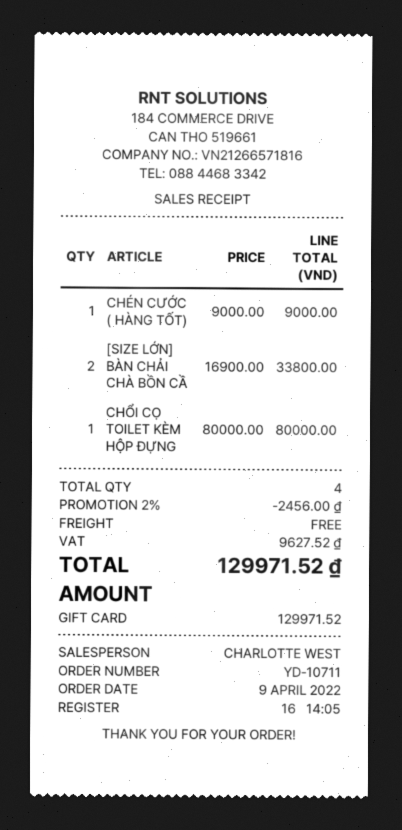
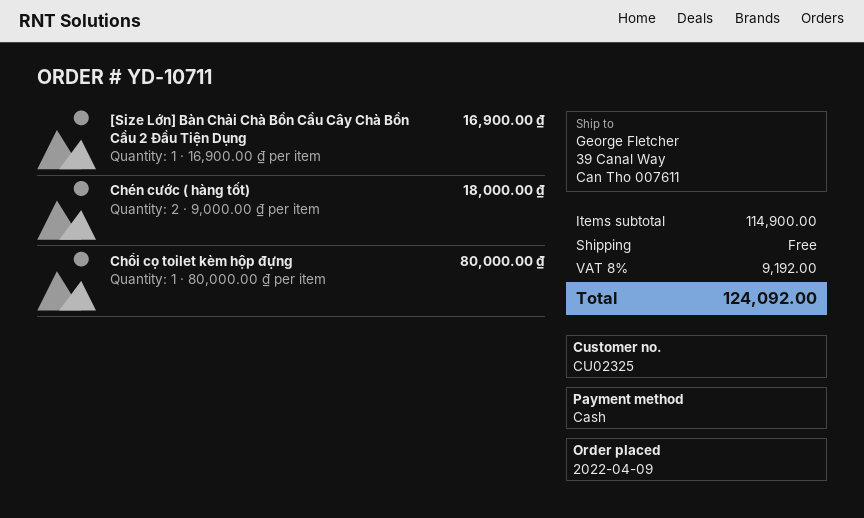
payment method: gift card -> cash
CHÉN CƯỚC ( HÀNG TỐT): 1 x 9000.00 = 9000.00 -> 2 x 9000.00 = 18000.00
[SIZE LỚN] BÀN CHẢI CHÀ BỒN CẦ: 2 x 16900.00 = 33800.00 -> 1 x 16900.00 = 16900.00
discount: 2% = 2456.00 -> none
tax: 9627.52 -> 9192.00
total: 129971.52 -> 124092.00

